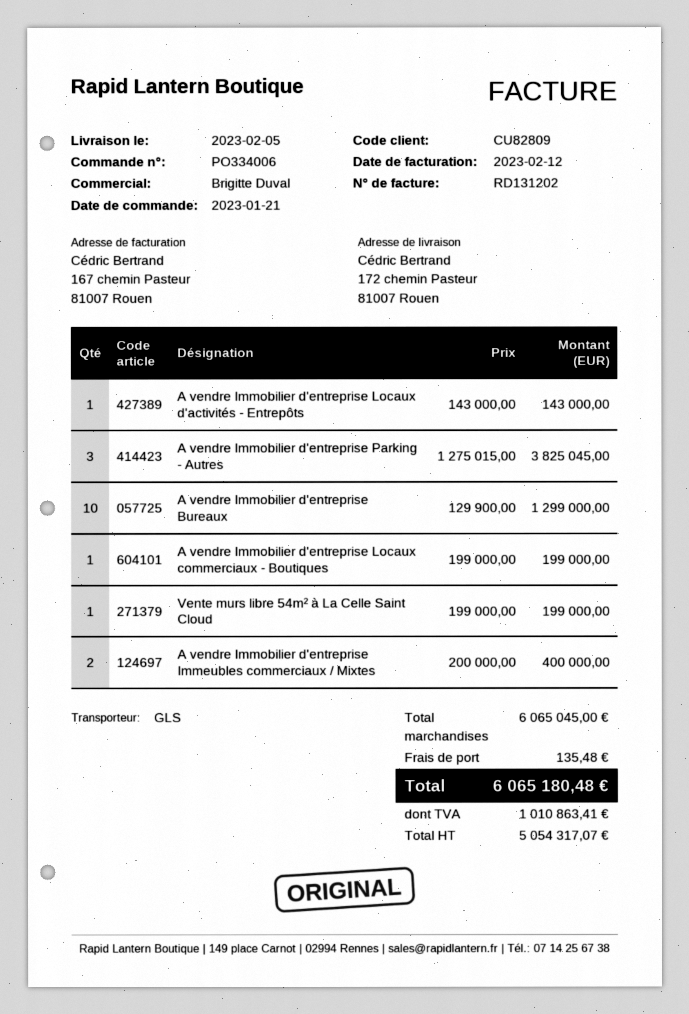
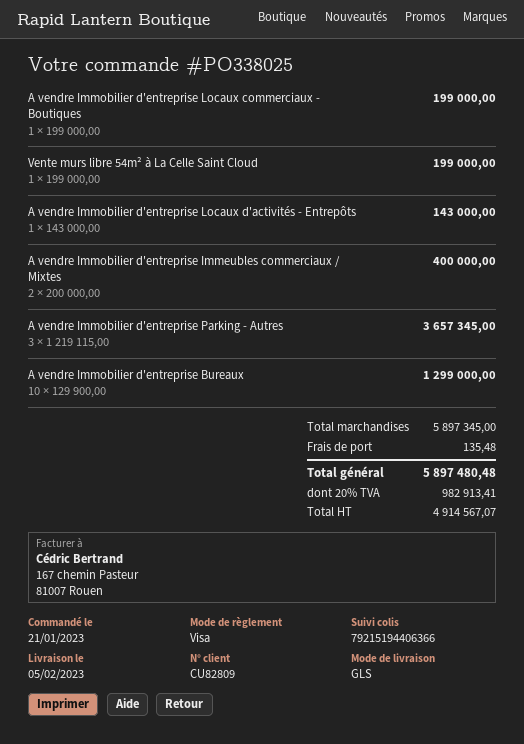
order number: PO334006 -> PO338025
A vendre Immobilier d'entreprise Parking - Autres: 3 x 1275015.00 = 3825045.00 -> 3 x 1219115.00 = 3657345.00
subtotal: 6065045.00 -> 5897345.00
net: 5054317.07 -> 4914567.07
tax: 1010863.41 -> 982913.41
total: 6065180.48 -> 5897480.48

